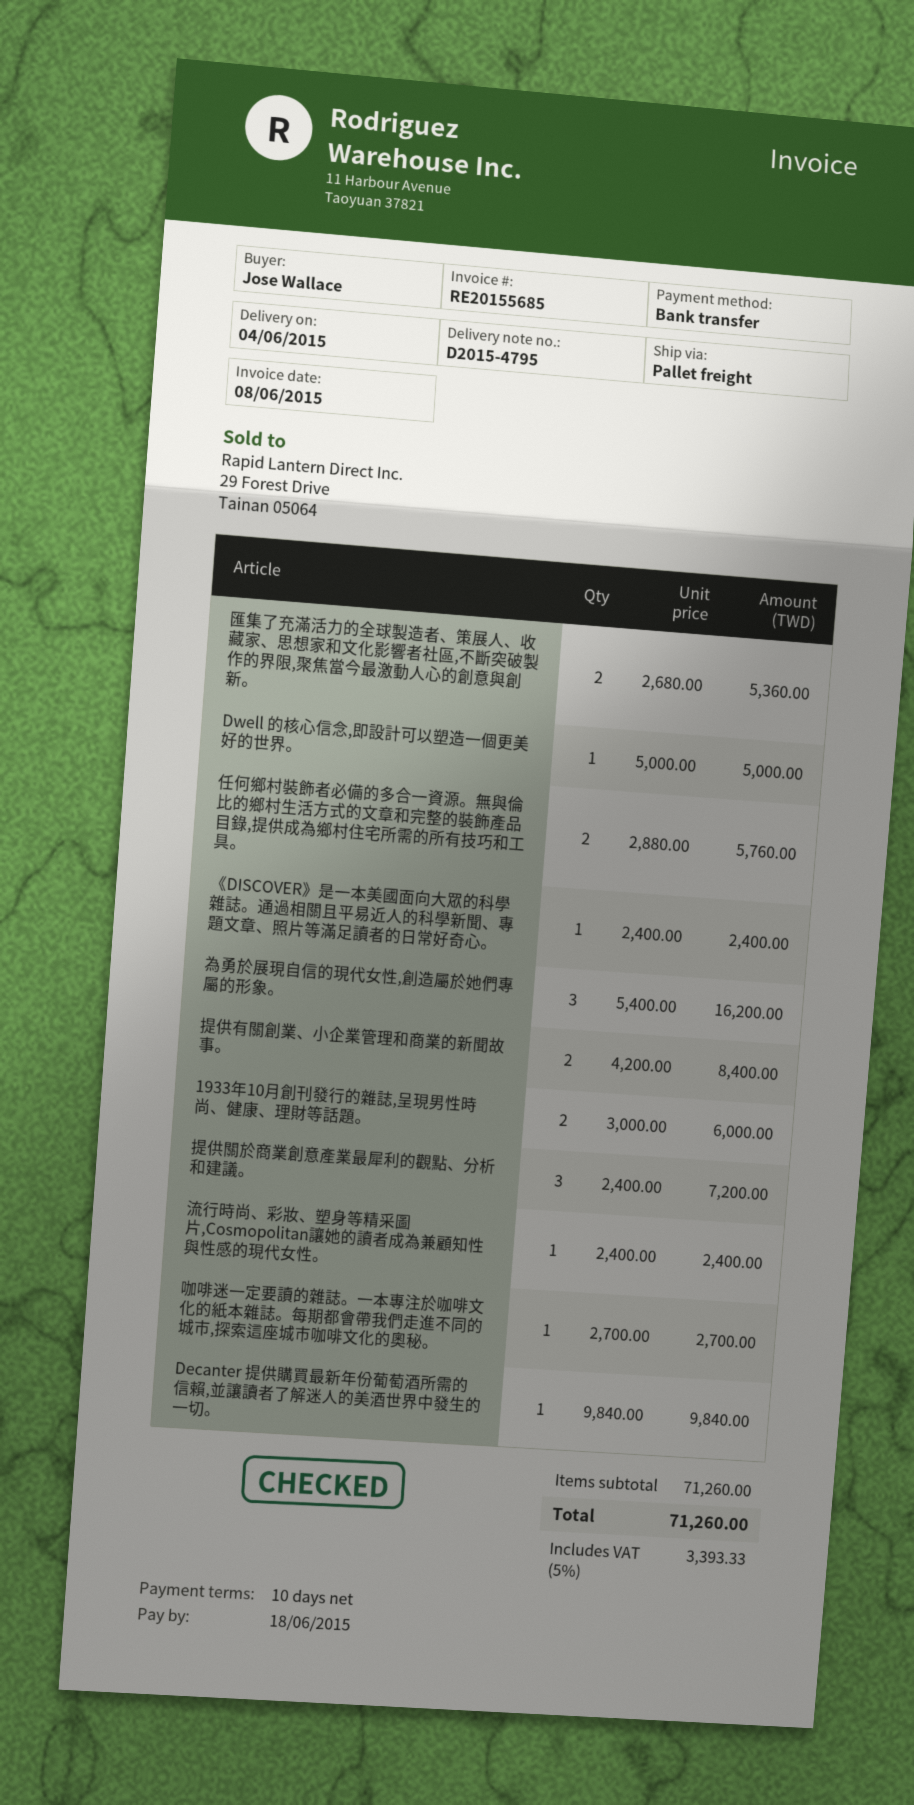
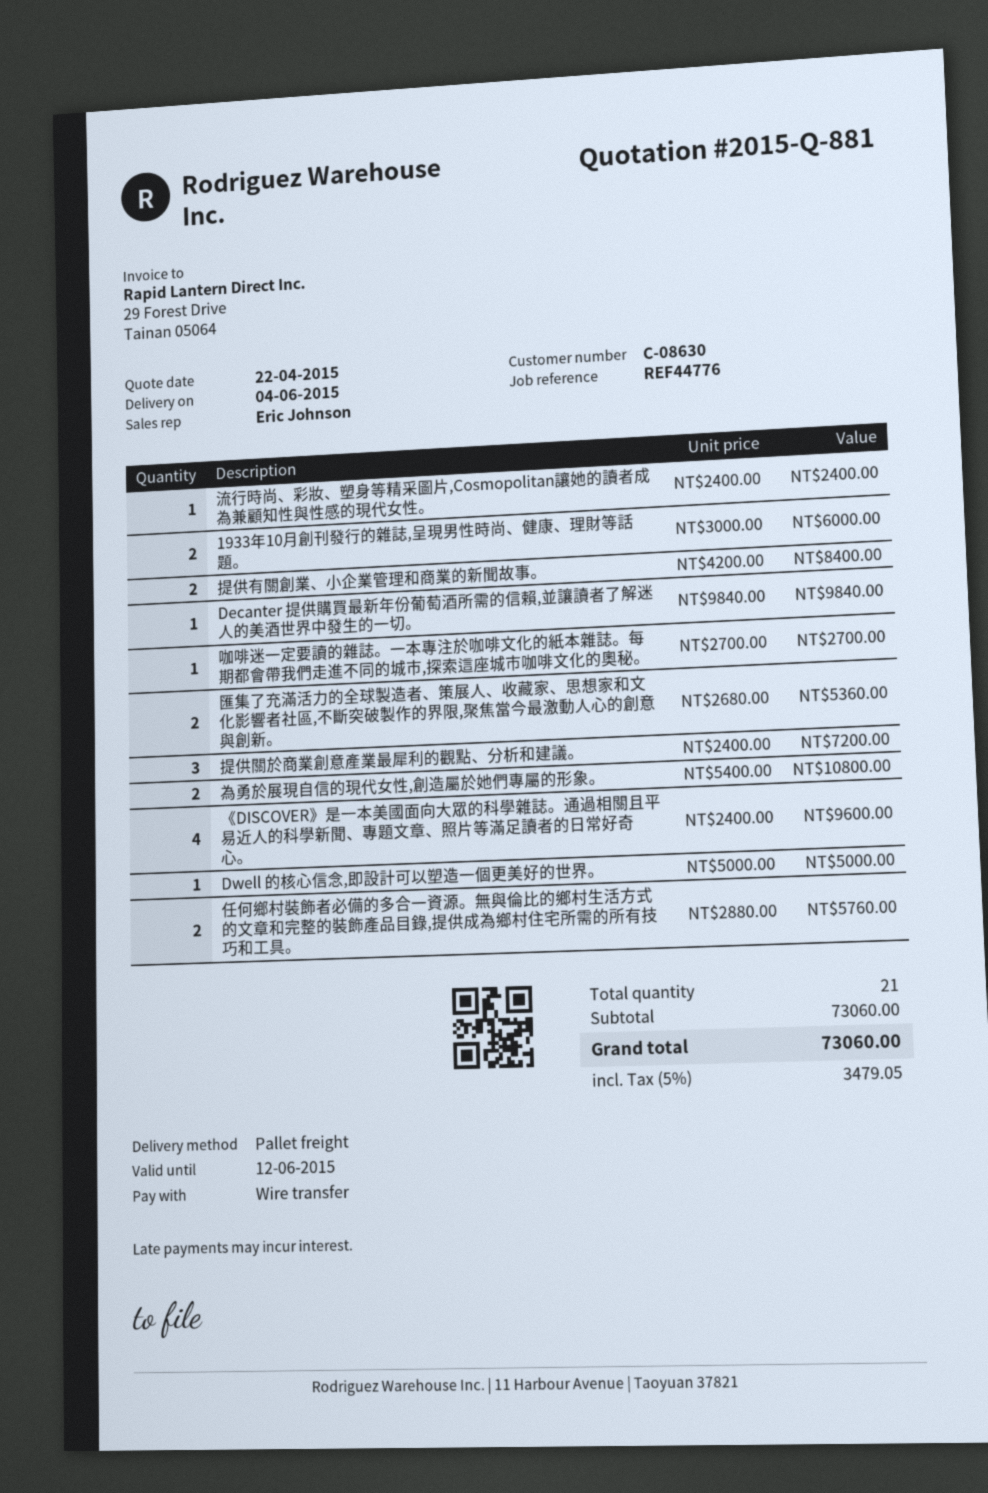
《DISCOVER》是一本美國面向大眾的科學雜誌。通過相關且平易近人的科學新聞、專題文章、照片等滿足讀者的日常好奇心。: 1 x 2400.00 = 2400.00 -> 4 x 2400.00 = 9600.00
為勇於展現自信的現代女性,創造屬於她們專屬的形象。: 3 x 5400.00 = 16200.00 -> 2 x 5400.00 = 10800.00
subtotal: 71260.00 -> 73060.00
tax: 5% = 3393.33 -> 5% = 3479.05
total: 71260.00 -> 73060.00

